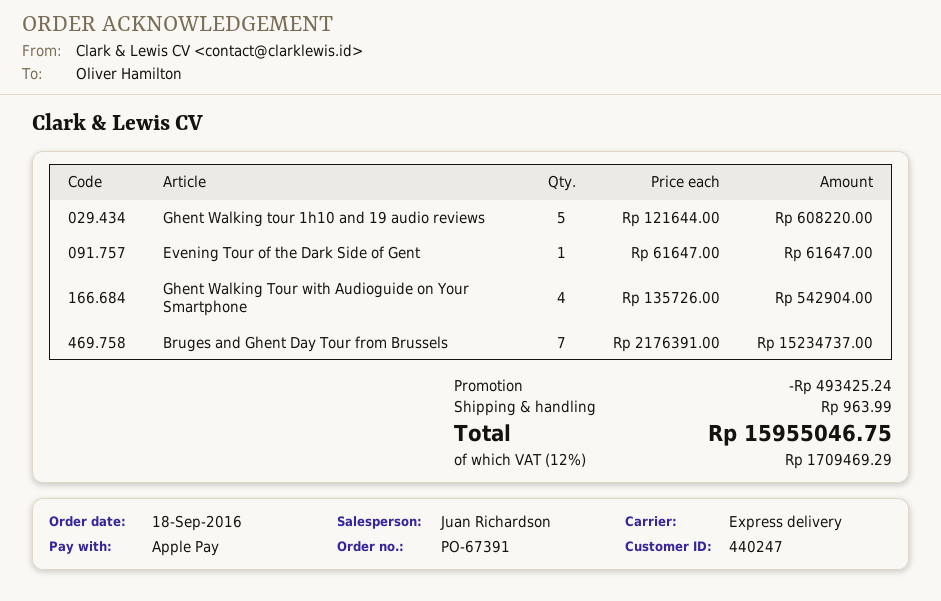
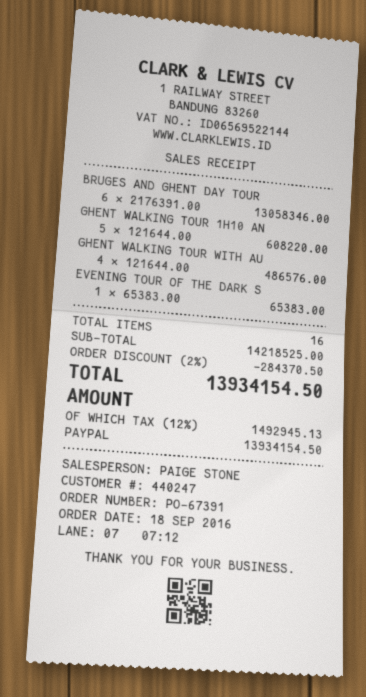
sales rep: Juan Richardson -> PAIGE STONE
payment method: Apple Pay -> PayPal
Evening Tour of the Dark Side of Gent: 1 x 61647.00 = 61647.00 -> 1 x 65383.00 = 65383.00
Ghent Walking Tour with Audioguide on Your Smartphone: 4 x 135726.00 = 542904.00 -> 4 x 121644.00 = 486576.00
Bruges and Ghent Day Tour from Brussels: 7 x 2176391.00 = 15234737.00 -> 6 x 2176391.00 = 13058346.00
discount: 493425.24 -> 284370.50
shipping: 963.99 -> none
tax: 12% = 1709469.29 -> 12% = 1492945.13
total: 15955046.75 -> 13934154.50

